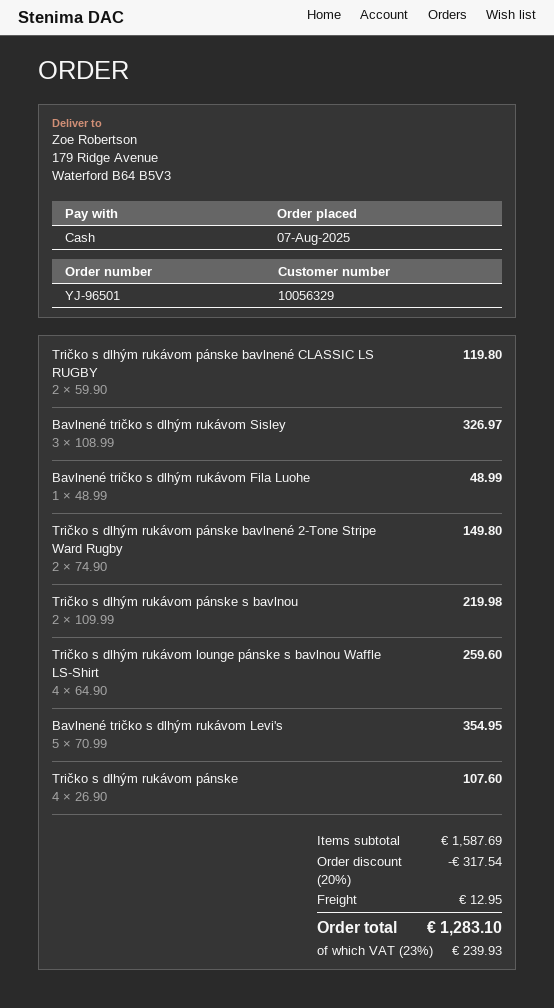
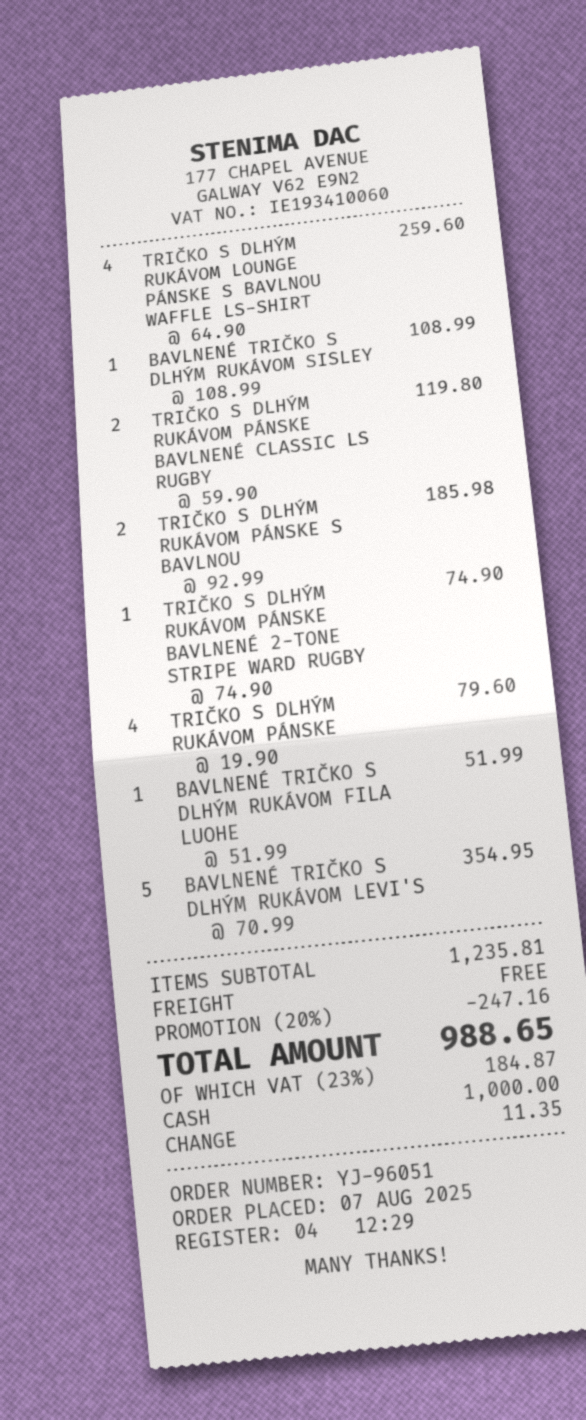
order number: YJ-96501 -> YJ-96051
Bavlnené tričko s dlhým rukávom Sisley: 3 x 108.99 = 326.97 -> 1 x 108.99 = 108.99
Bavlnené tričko s dlhým rukávom Fila Luohe: 1 x 48.99 = 48.99 -> 1 x 51.99 = 51.99
Tričko s dlhým rukávom pánske bavlnené 2-Tone Stripe Ward Rugby: 2 x 74.90 = 149.80 -> 1 x 74.90 = 74.90
Tričko s dlhým rukávom pánske s bavlnou: 2 x 109.99 = 219.98 -> 2 x 92.99 = 185.98
Tričko s dlhým rukávom pánske: 4 x 26.90 = 107.60 -> 4 x 19.90 = 79.60
subtotal: 1587.69 -> 1235.81
discount: 20% = 317.54 -> 20% = 247.16
shipping: 12.95 -> 0.00
tax: 23% = 239.93 -> 23% = 184.87
total: 1283.10 -> 988.65

